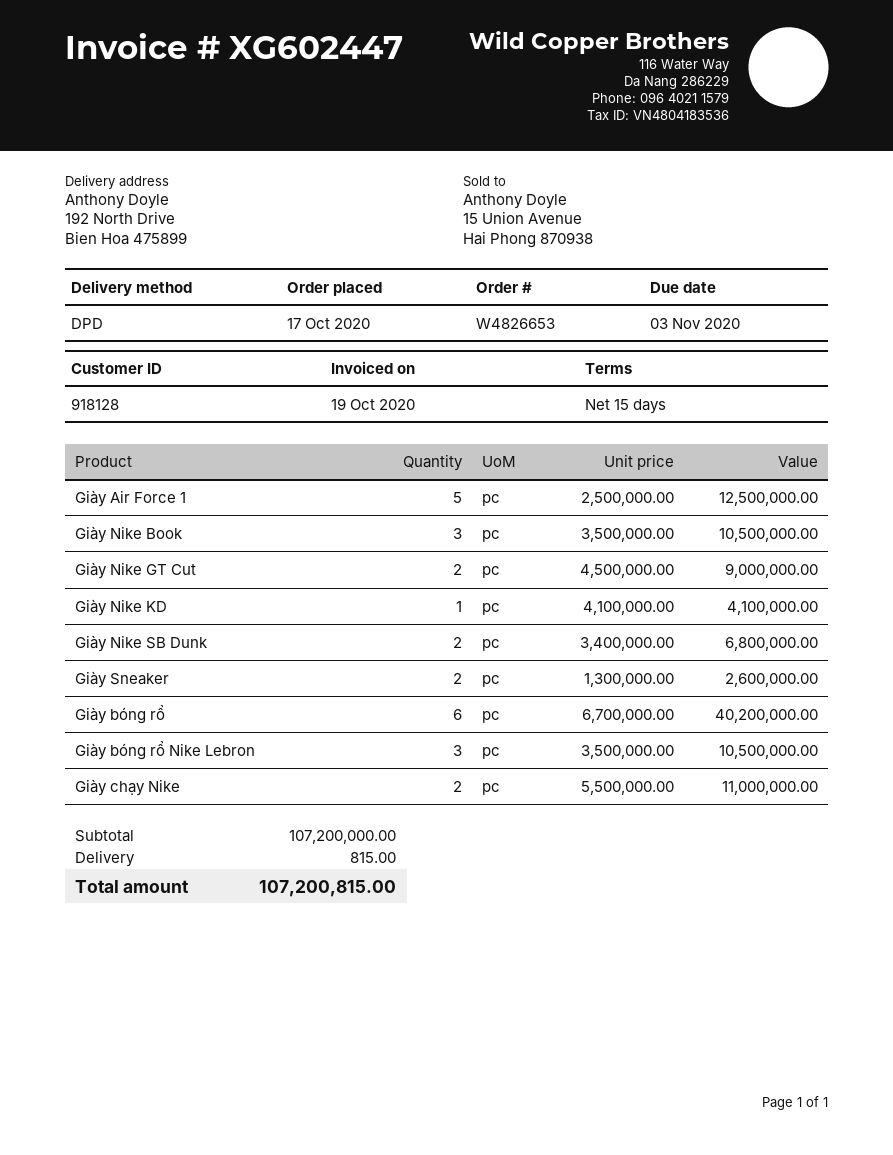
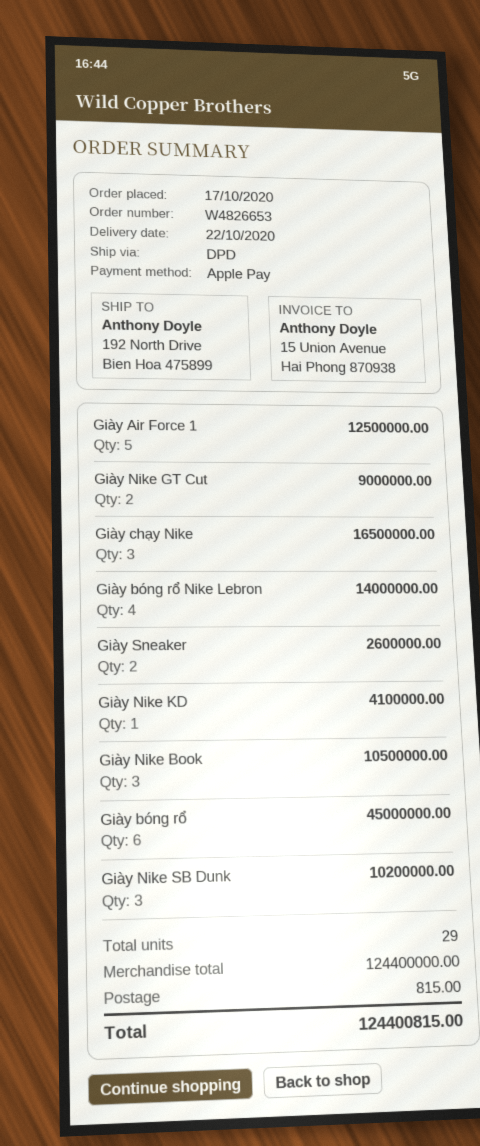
Giày Nike SB Dunk: 2 for 6800000.00 -> 3 for 10200000.00
Giày bóng rổ: 6 for 40200000.00 -> 6 for 45000000.00
Giày bóng rổ Nike Lebron: 3 for 10500000.00 -> 4 for 14000000.00
Giày chạy Nike: 2 for 11000000.00 -> 3 for 16500000.00
subtotal: 107200000.00 -> 124400000.00
total: 107200815.00 -> 124400815.00

